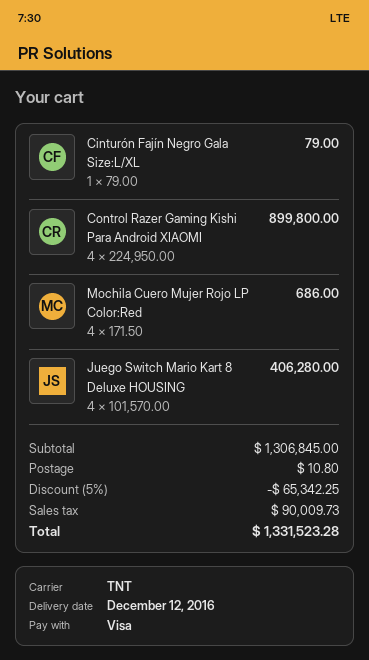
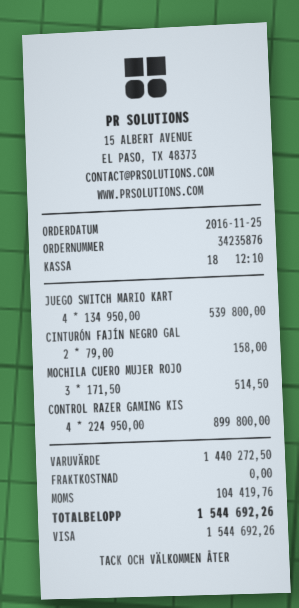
Cinturón Fajín Negro Gala Size:L/XL: 1 x 79.00 = 79.00 -> 2 x 79.00 = 158.00
Mochila Cuero Mujer Rojo LP Color:Red: 4 x 171.50 = 686.00 -> 3 x 171.50 = 514.50
Juego Switch Mario Kart 8 Deluxe HOUSING: 4 x 101570.00 = 406280.00 -> 4 x 134950.00 = 539800.00
subtotal: 1306845.00 -> 1440272.50
discount: 5% = 65342.25 -> none
shipping: 10.80 -> 0.00
tax: 90009.73 -> 104419.76
total: 1331523.28 -> 1544692.26

